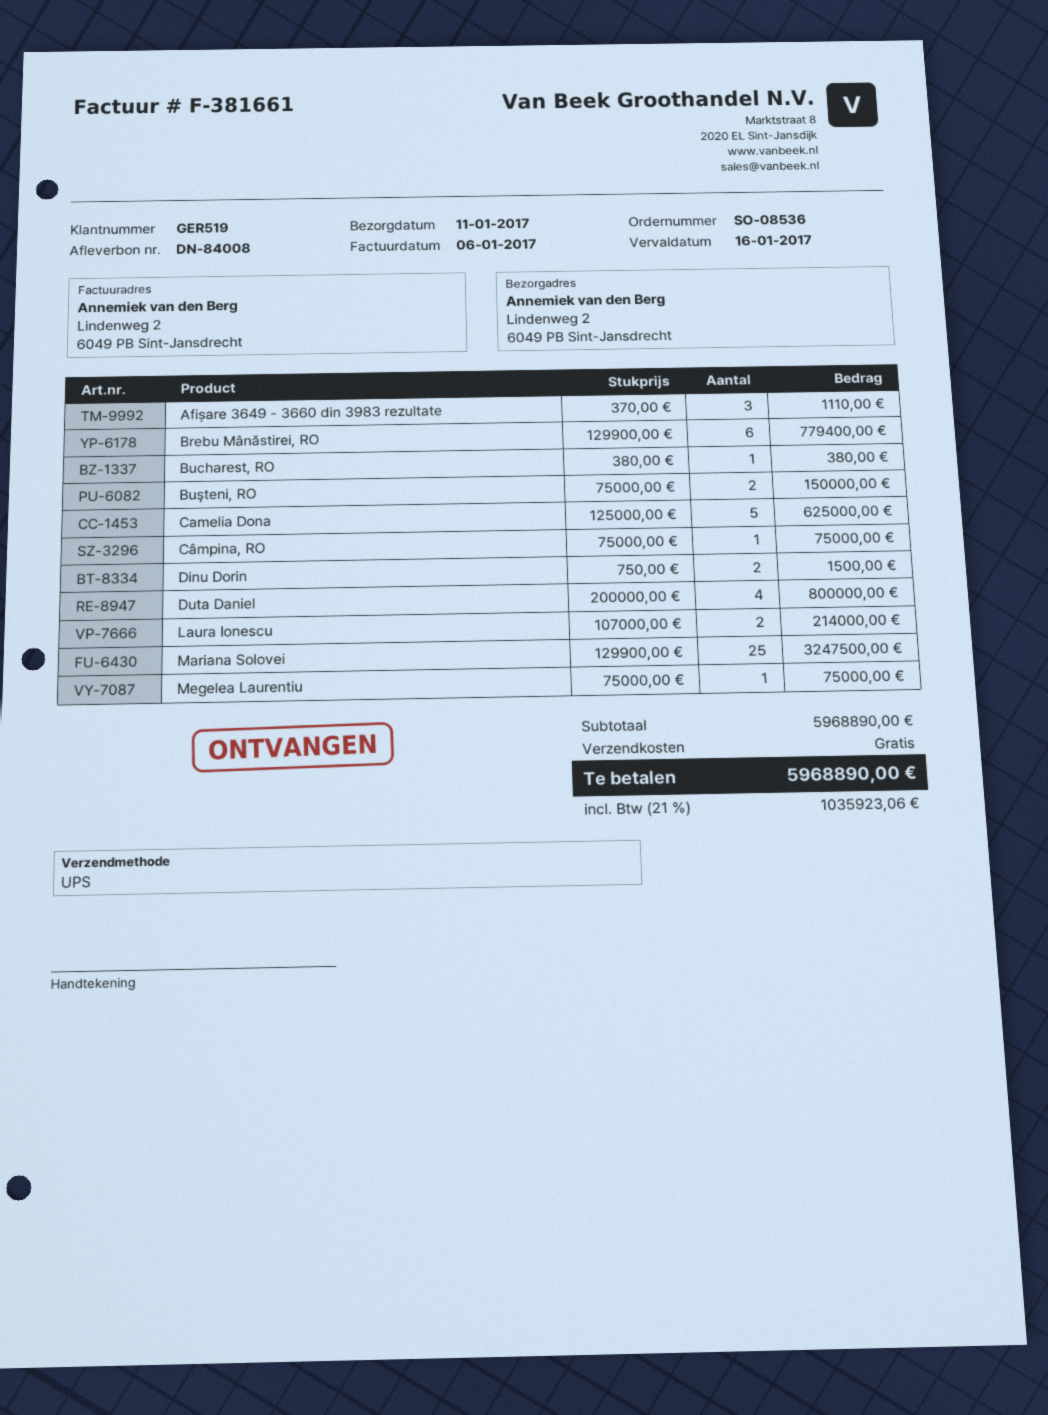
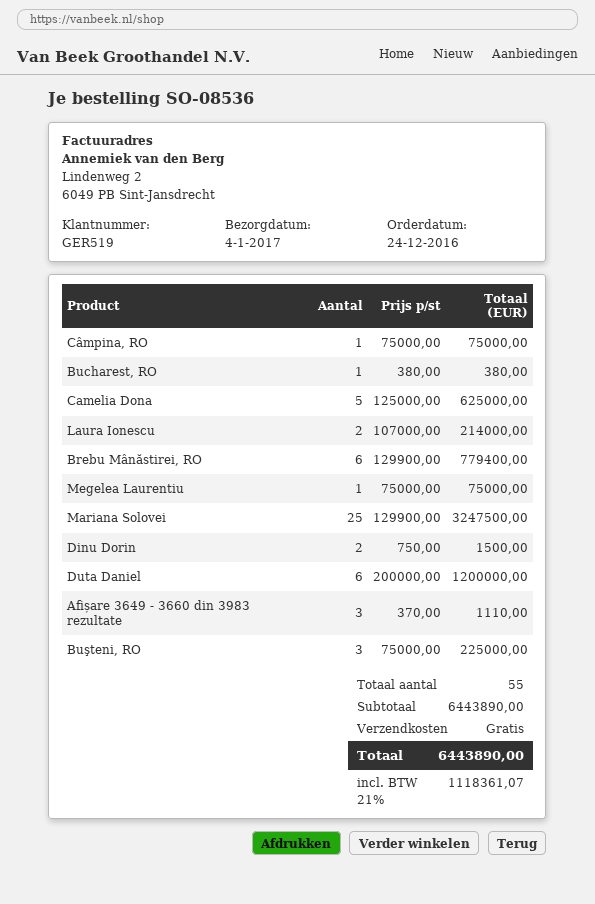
delivery date: 2017-01-11 -> 2017-01-04
Buşteni, RO: 2 x 75000.00 = 150000.00 -> 3 x 75000.00 = 225000.00
Duta Daniel: 4 x 200000.00 = 800000.00 -> 6 x 200000.00 = 1200000.00
subtotal: 5968890.00 -> 6443890.00
tax: 21% = 1035923.06 -> 21% = 1118361.07
total: 5968890.00 -> 6443890.00

